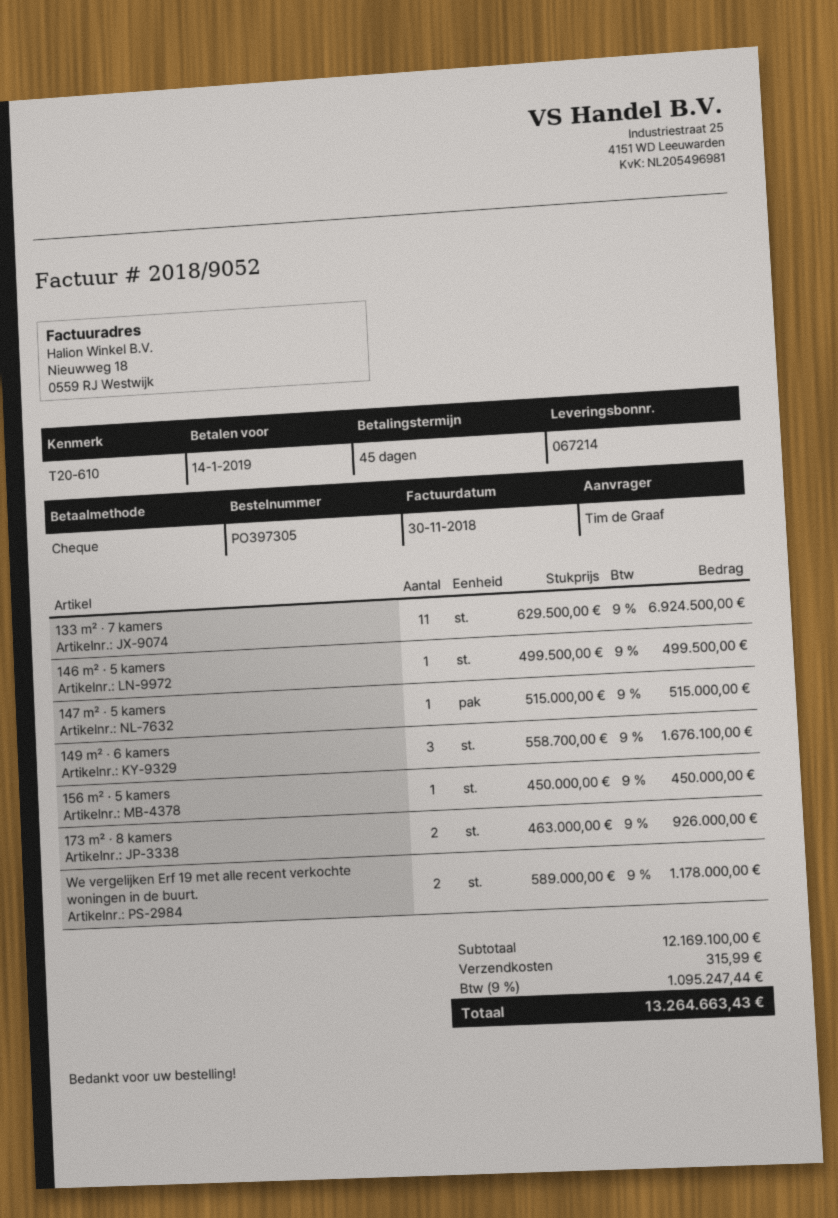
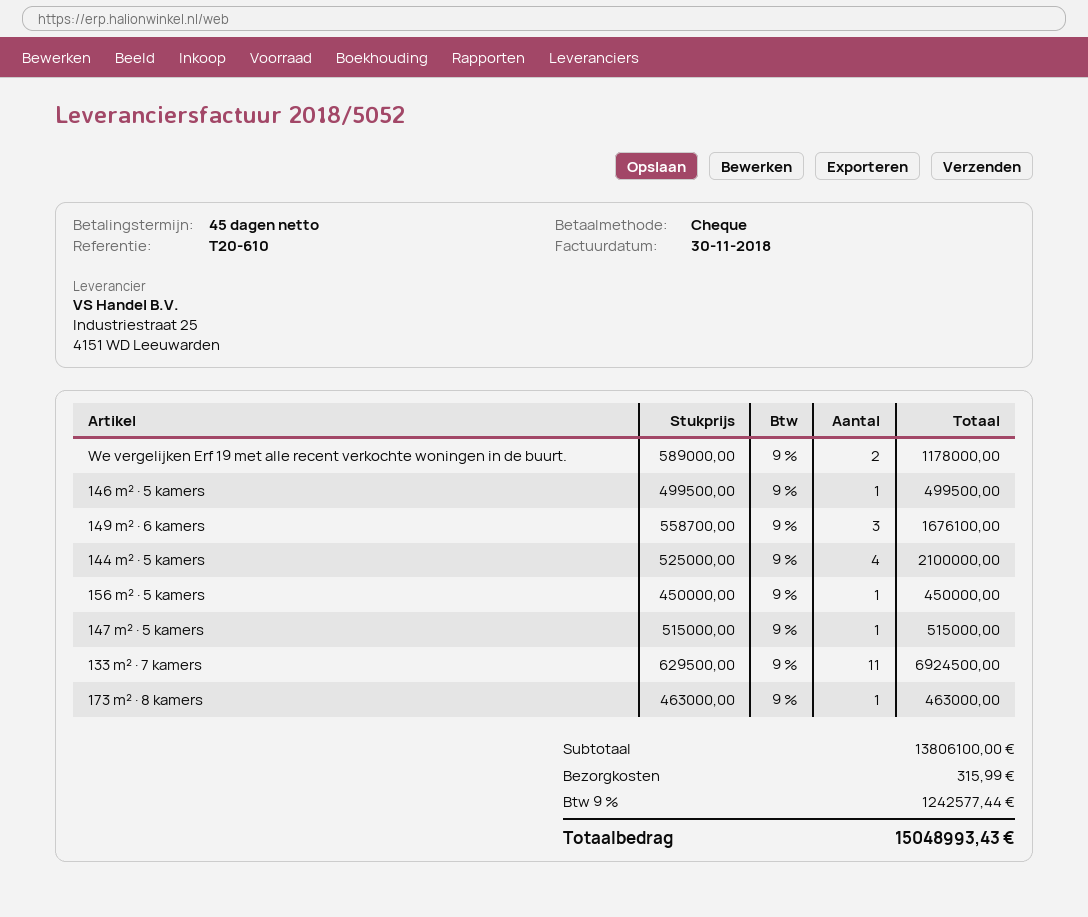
invoice number: 2018/9052 -> 2018/5052
173 m² · 8 kamers: 2 x 463000.00 = 926000.00 -> 1 x 463000.00 = 463000.00
144 m² · 5 kamers: none -> 4 x 525000.00 = 2100000.00
subtotal: 12169100.00 -> 13806100.00
tax: 9% = 1095247.44 -> 9% = 1242577.44
total: 13264663.43 -> 15048993.43

